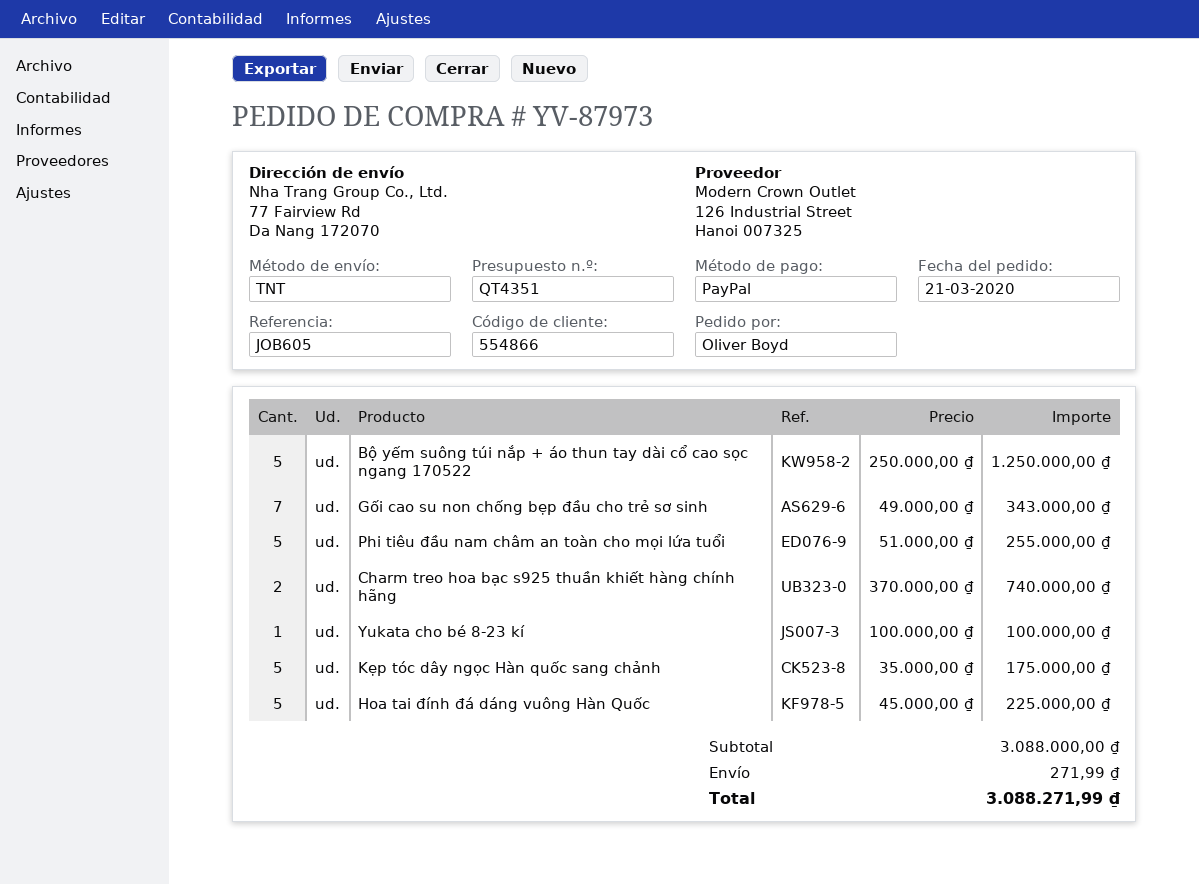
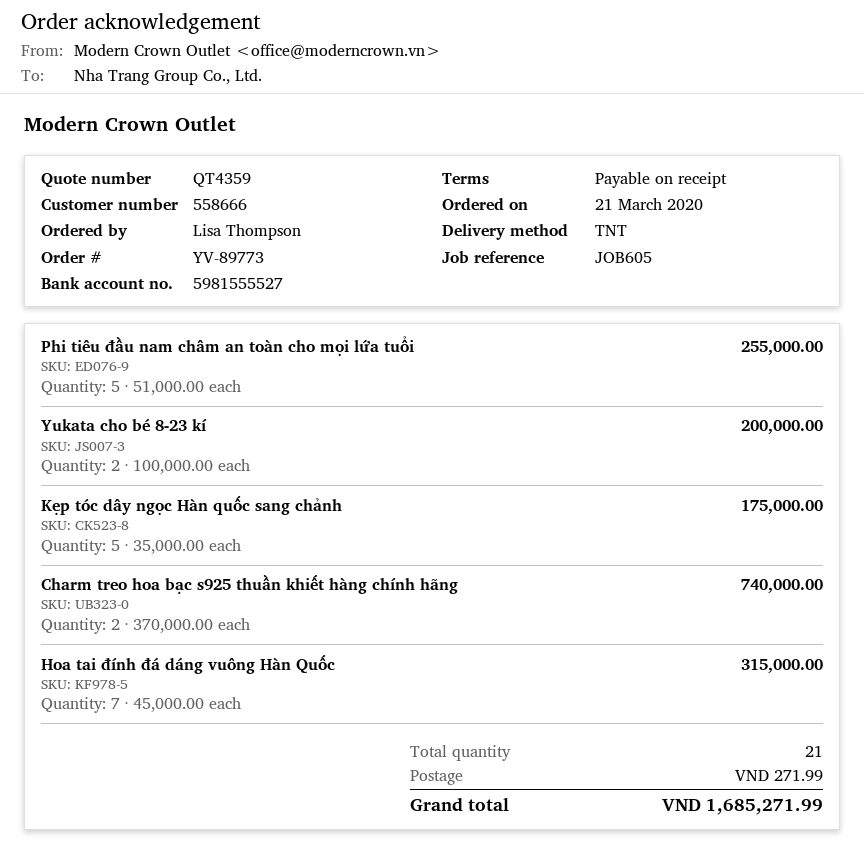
quote number: QT4351 -> QT4359
order number: YV-87973 -> YV-89773
customer number: 554866 -> 558666
ordered by: Oliver Boyd -> Lisa Thompson
Bộ yếm suông túi nắp + áo thun tay dài cổ cao sọc ngang 170522: 5 x 250000.00 = 1250000.00 -> none
Gối cao su non chống bẹp đầu cho trẻ sơ sinh: 7 x 49000.00 = 343000.00 -> none
Yukata cho bé 8-23 kí: 1 x 100000.00 = 100000.00 -> 2 x 100000.00 = 200000.00
Hoa tai đính đá dáng vuông Hàn Quốc: 5 x 45000.00 = 225000.00 -> 7 x 45000.00 = 315000.00
total: 3088271.99 -> 1685271.99

